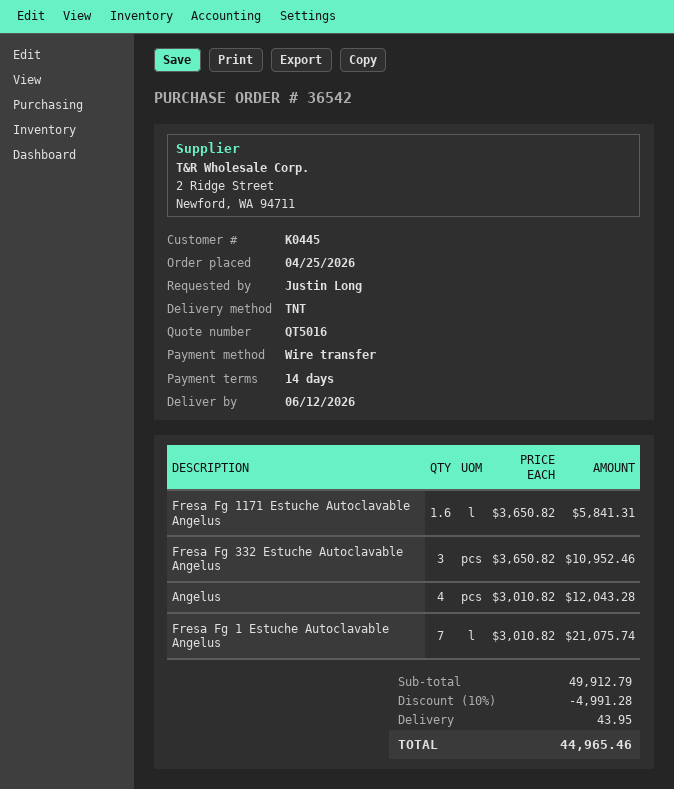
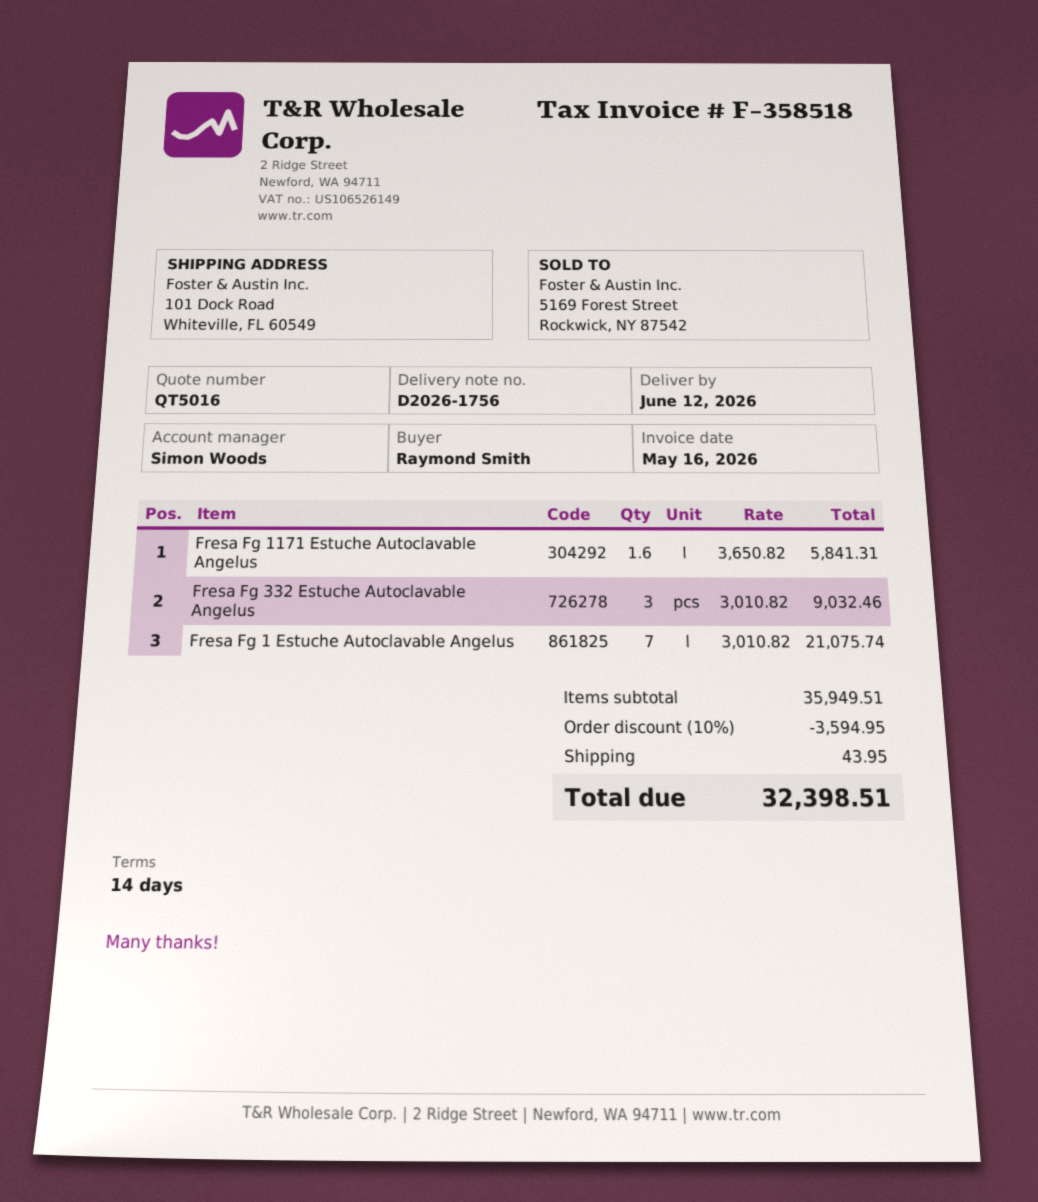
ordered by: Justin Long -> Raymond Smith
Fresa Fg 332 Estuche Autoclavable Angelus: 3 x 3650.82 = 10952.46 -> 3 x 3010.82 = 9032.46
Angelus: 4 x 3010.82 = 12043.28 -> none
subtotal: 49912.79 -> 35949.51
discount: 10% = 4991.28 -> 10% = 3594.95
total: 44965.46 -> 32398.51

